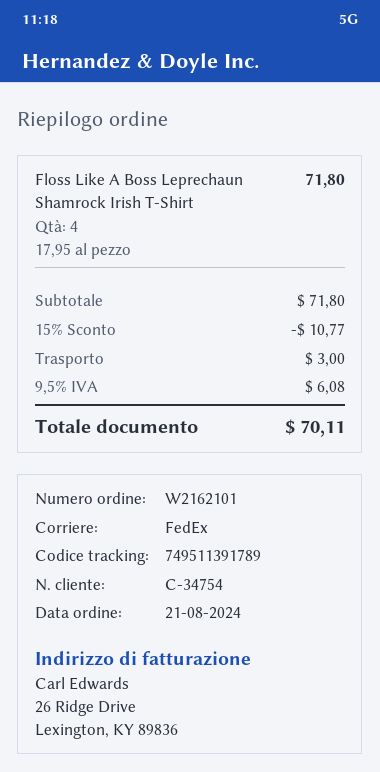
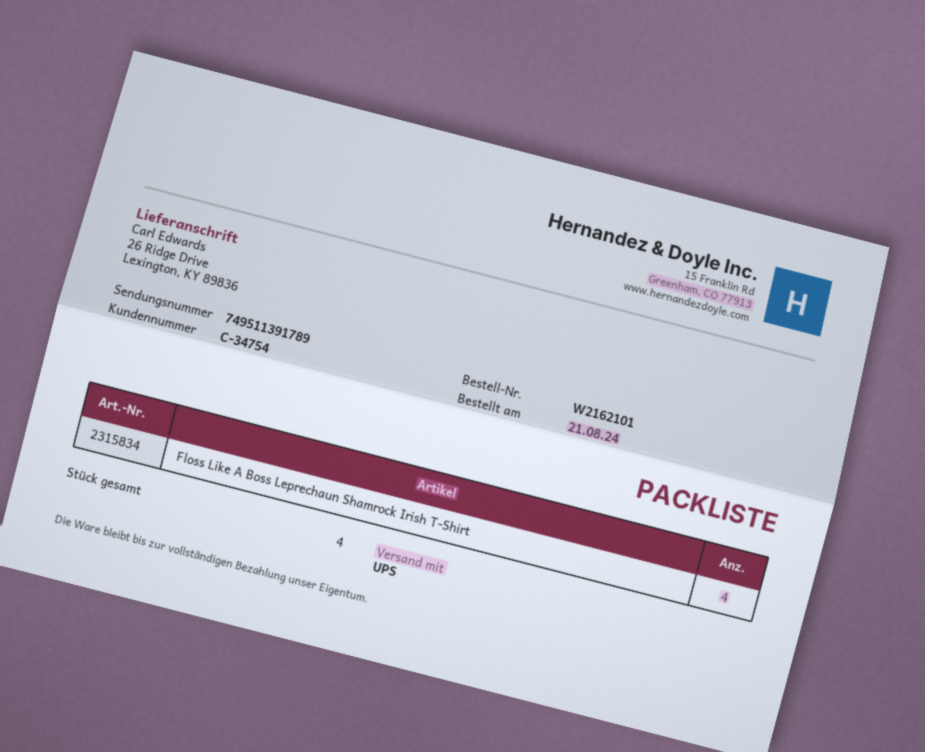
shipping method: FedEx -> UPS

